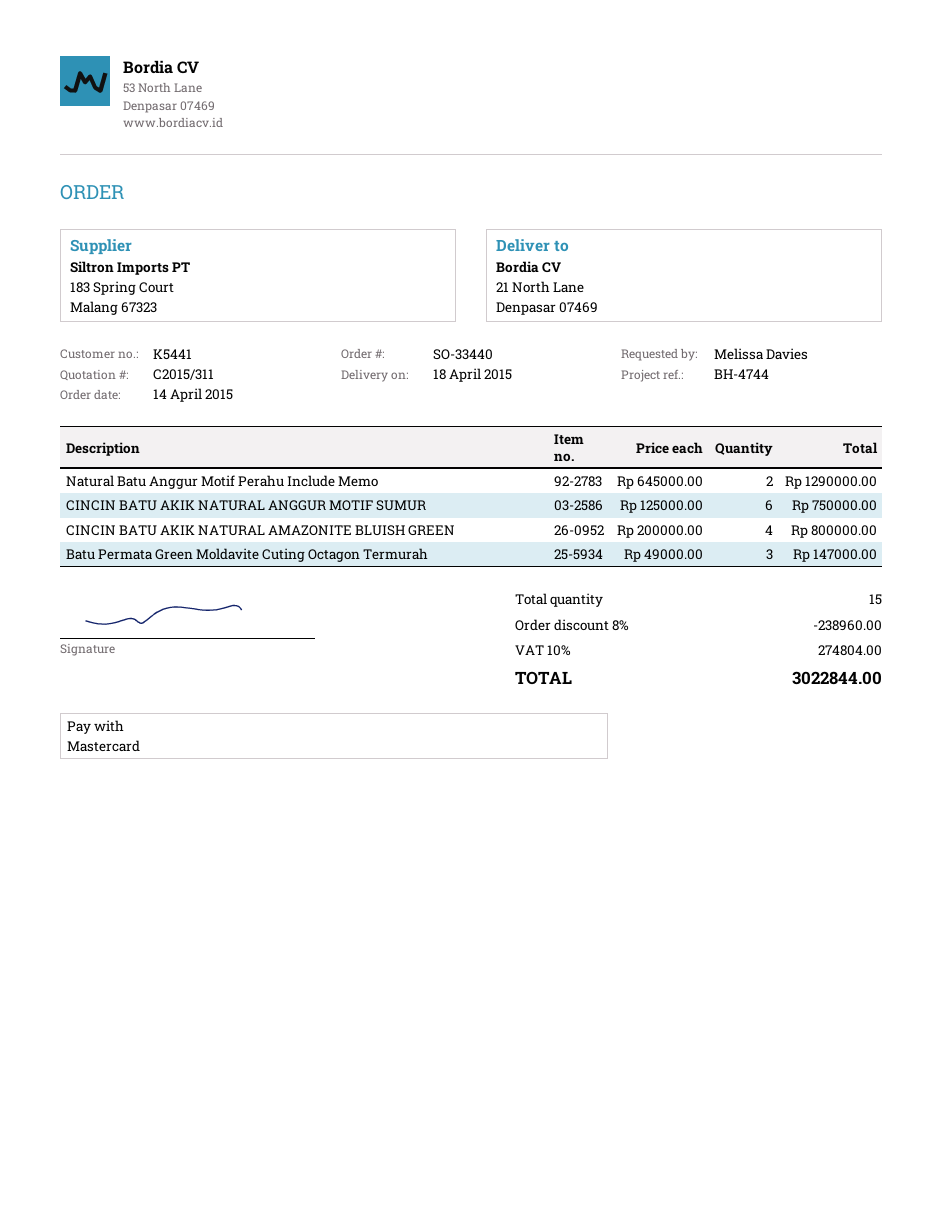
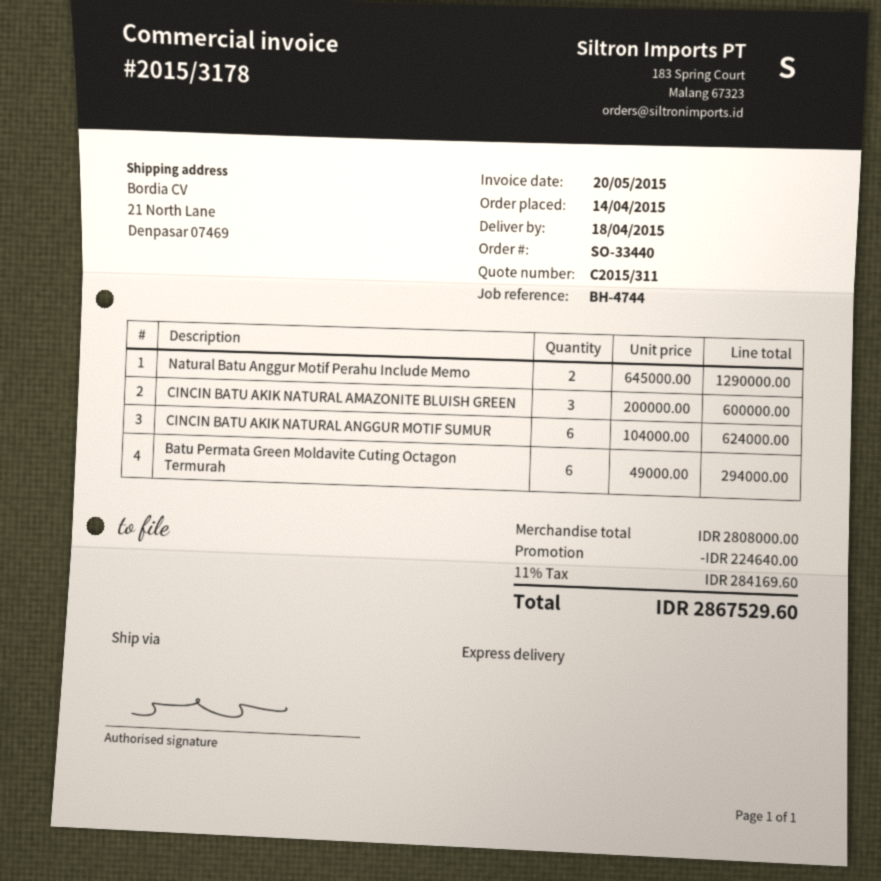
CINCIN BATU AKIK NATURAL ANGGUR MOTIF SUMUR: 6 x 125000.00 = 750000.00 -> 6 x 104000.00 = 624000.00
CINCIN BATU AKIK NATURAL AMAZONITE BLUISH GREEN: 4 x 200000.00 = 800000.00 -> 3 x 200000.00 = 600000.00
Batu Permata Green Moldavite Cuting Octagon Termurah: 3 x 49000.00 = 147000.00 -> 6 x 49000.00 = 294000.00
discount: 238960.00 -> 224640.00
tax: 10% = 274804.00 -> 11% = 284169.60
total: 3022844.00 -> 2867529.60

